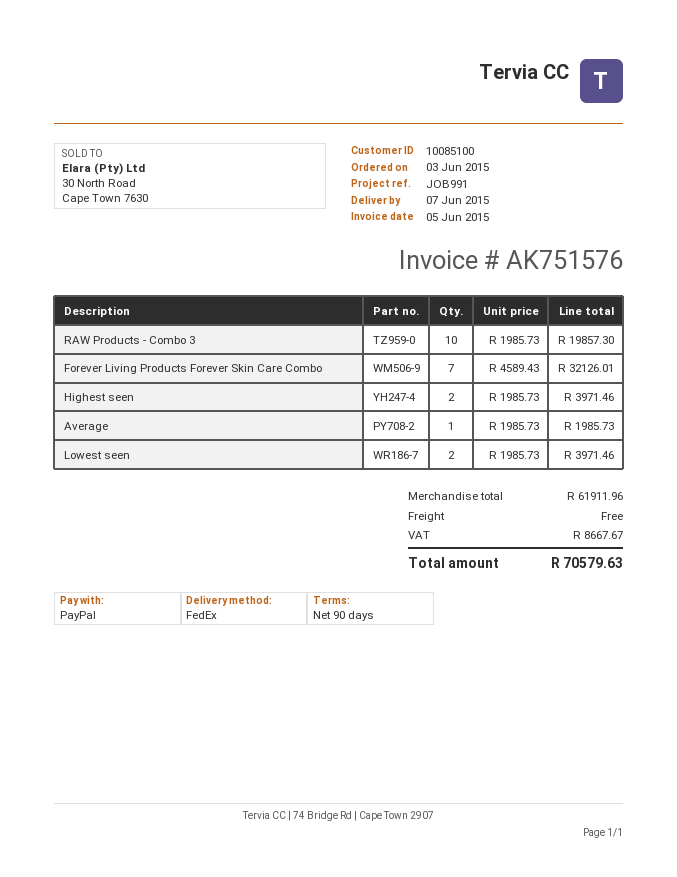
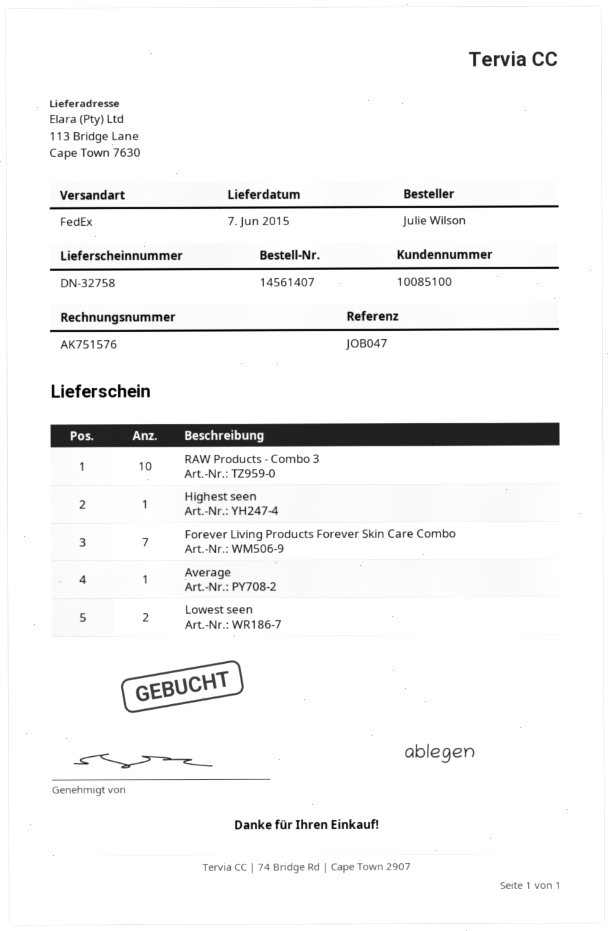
reference: JOB991 -> JOB047
Highest seen: 2 -> 1

